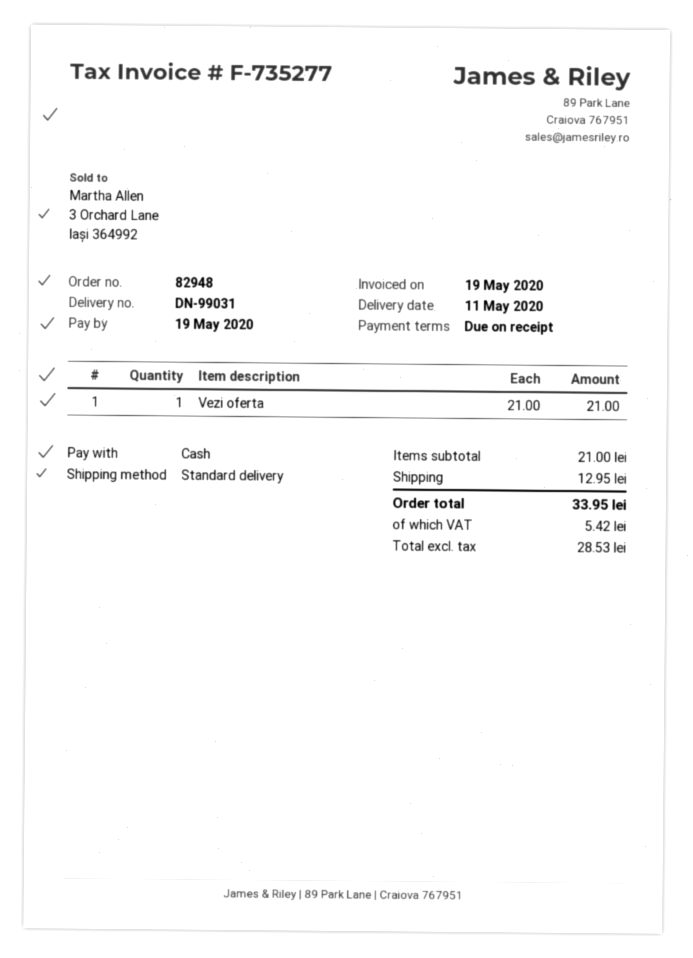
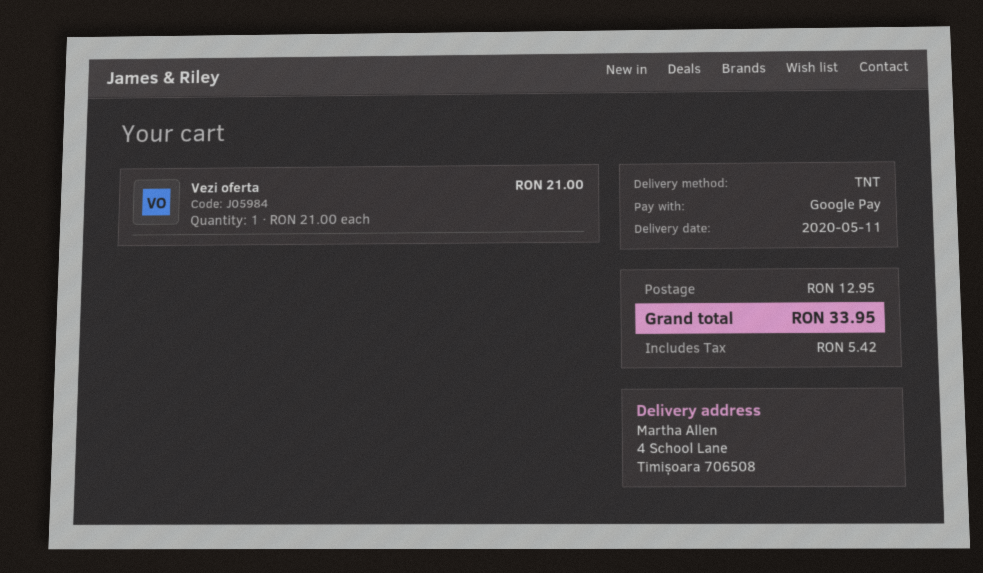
payment method: cash -> Google Pay
shipping method: standard -> TNT

